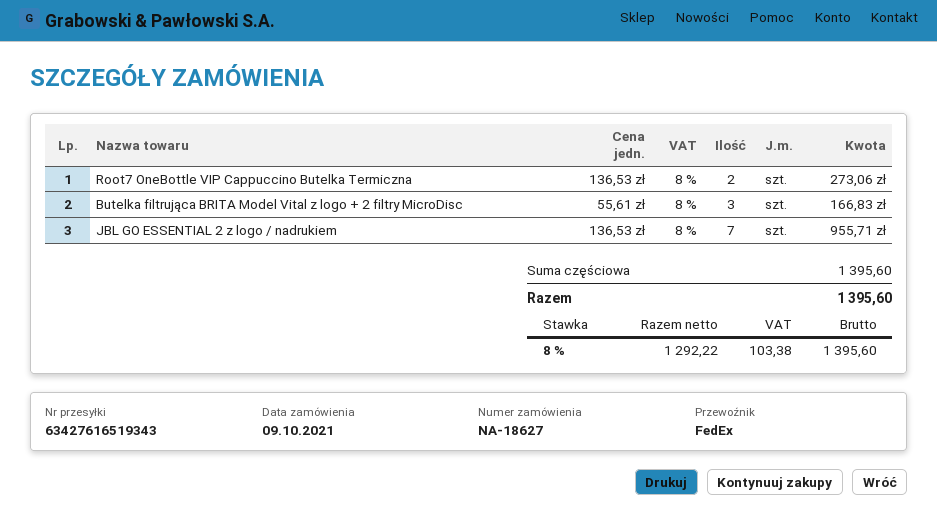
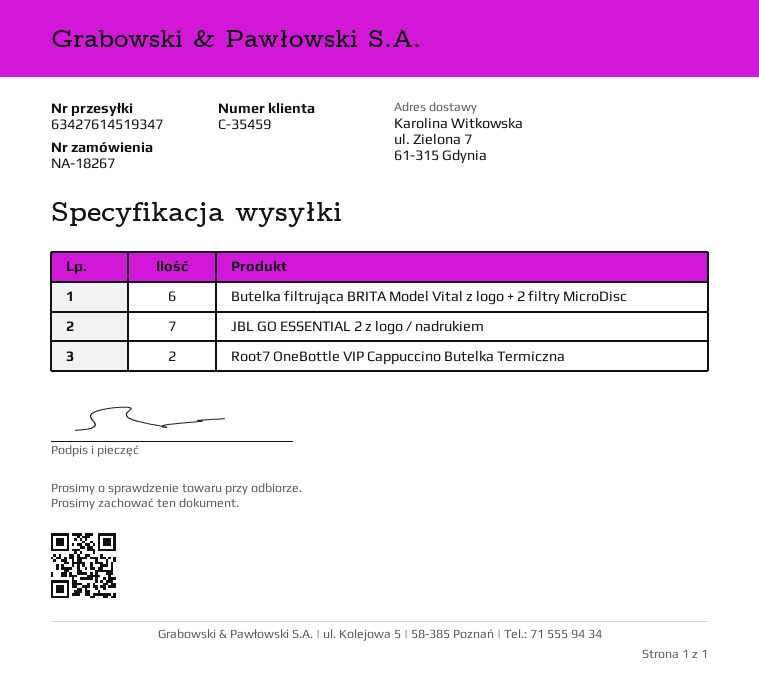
order number: NA-18627 -> NA-18267
tracking number: 63427616519343 -> 63427614519347
Butelka filtrująca BRITA Model Vital z logo + 2 filtry MicroDisc: 3 -> 6

